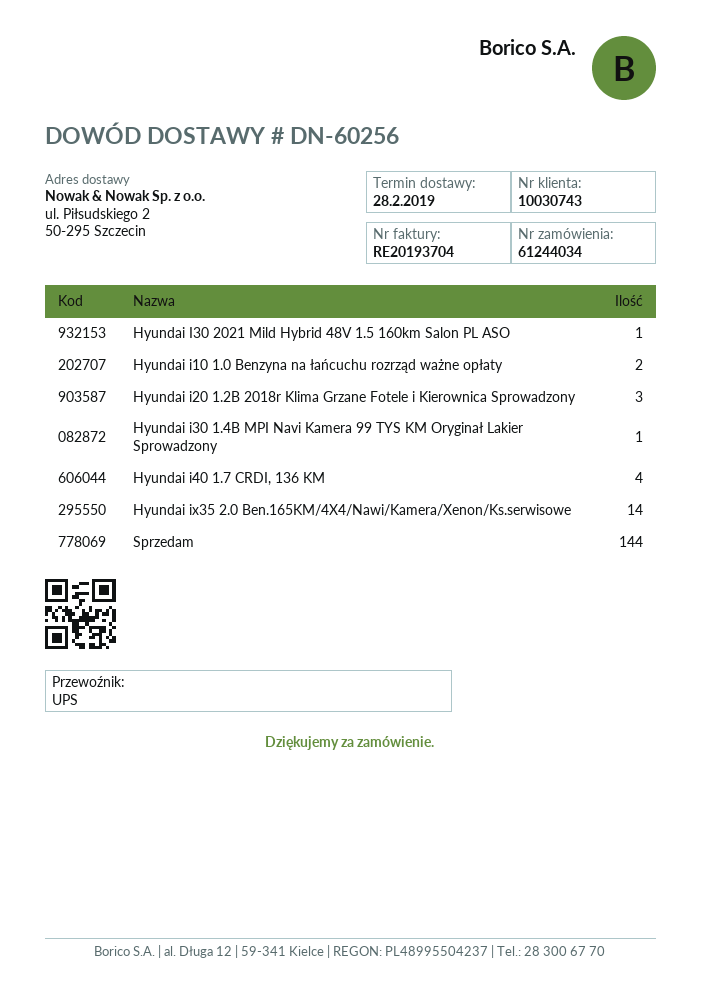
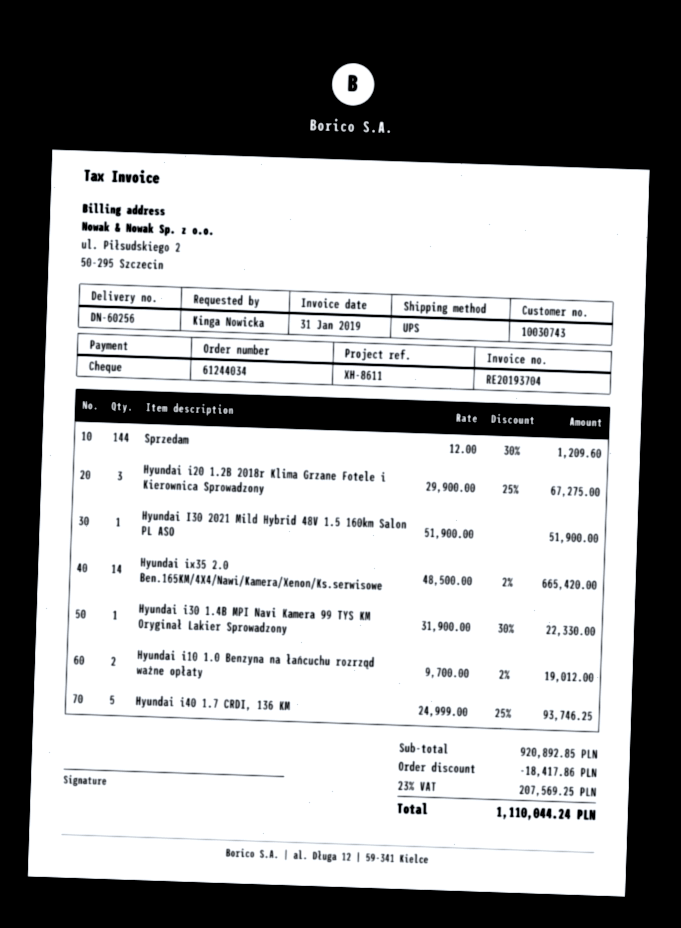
Hyundai i40 1.7 CRDI, 136 KM: 4 -> 5

